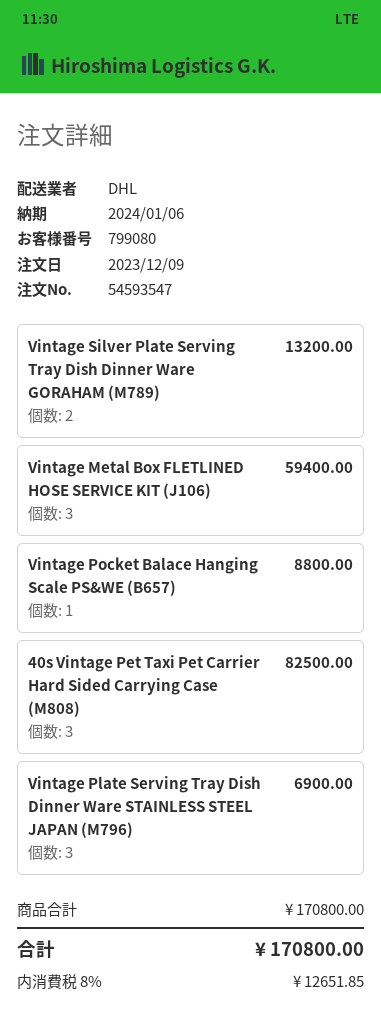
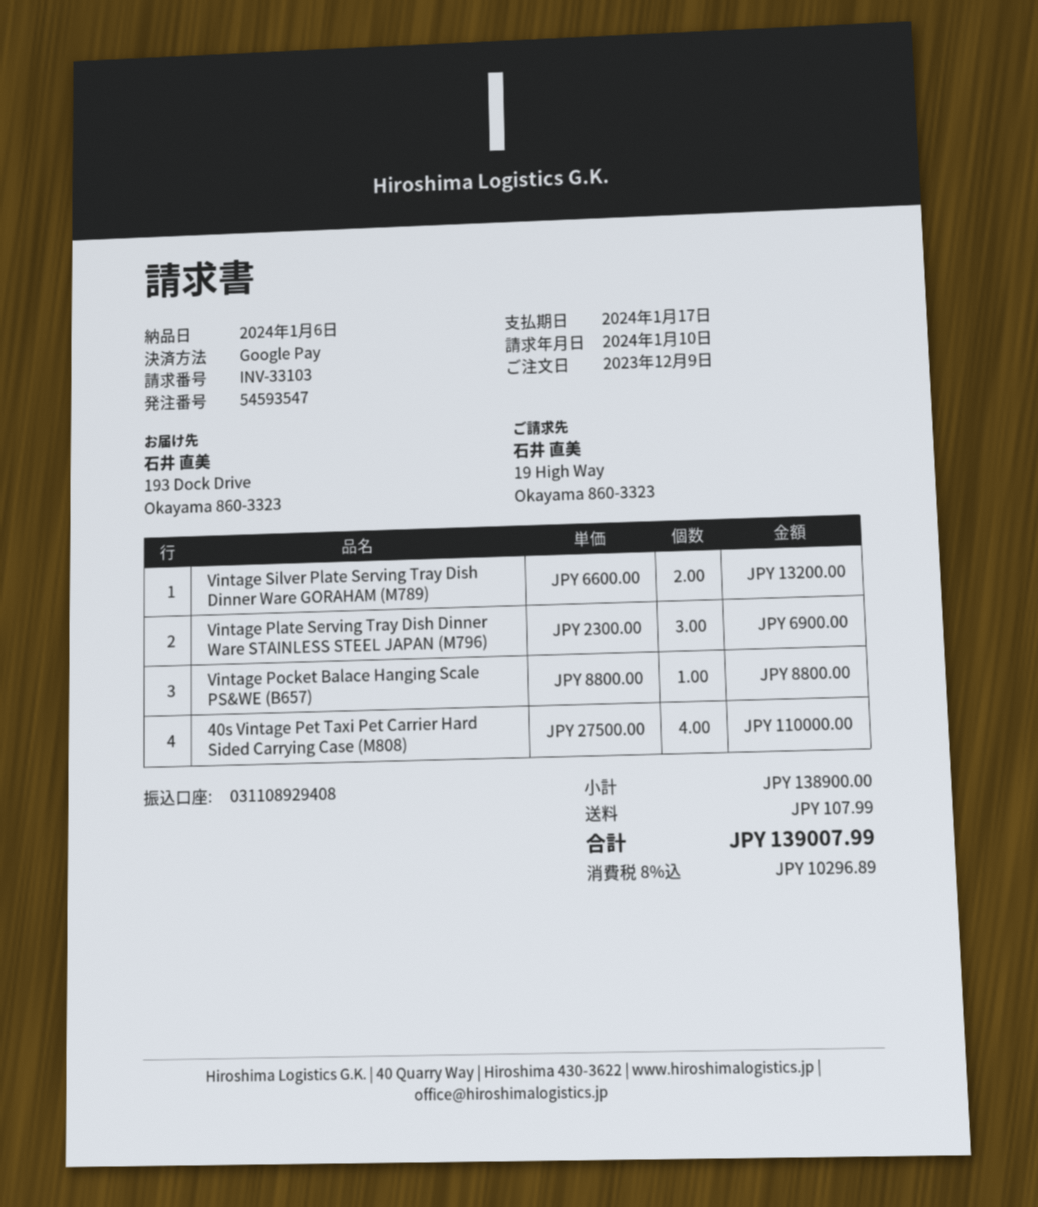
Vintage Metal Box FLETLINED HOSE SERVICE KIT (J106): 3 for 59400.00 -> none
40s Vintage Pet Taxi Pet Carrier Hard Sided Carrying Case (M808): 3 for 82500.00 -> 4 for 110000.00
subtotal: 170800.00 -> 138900.00
shipping: none -> 107.99
tax: 8% = 12651.85 -> 8% = 10296.89
total: 170800.00 -> 139007.99

